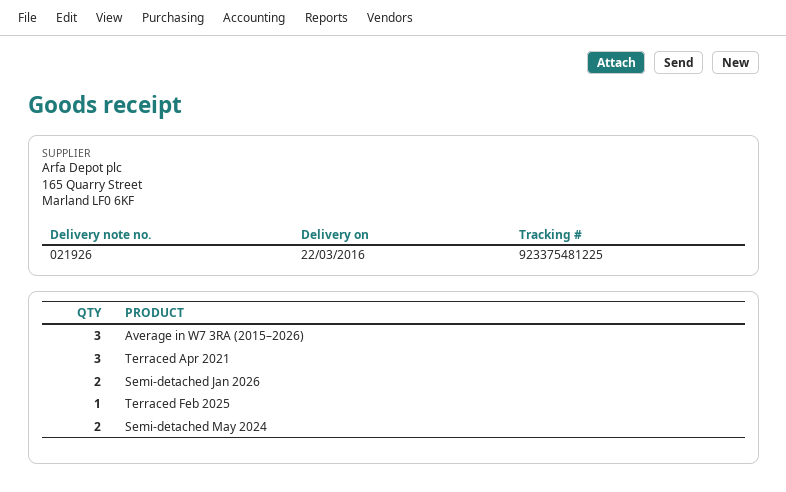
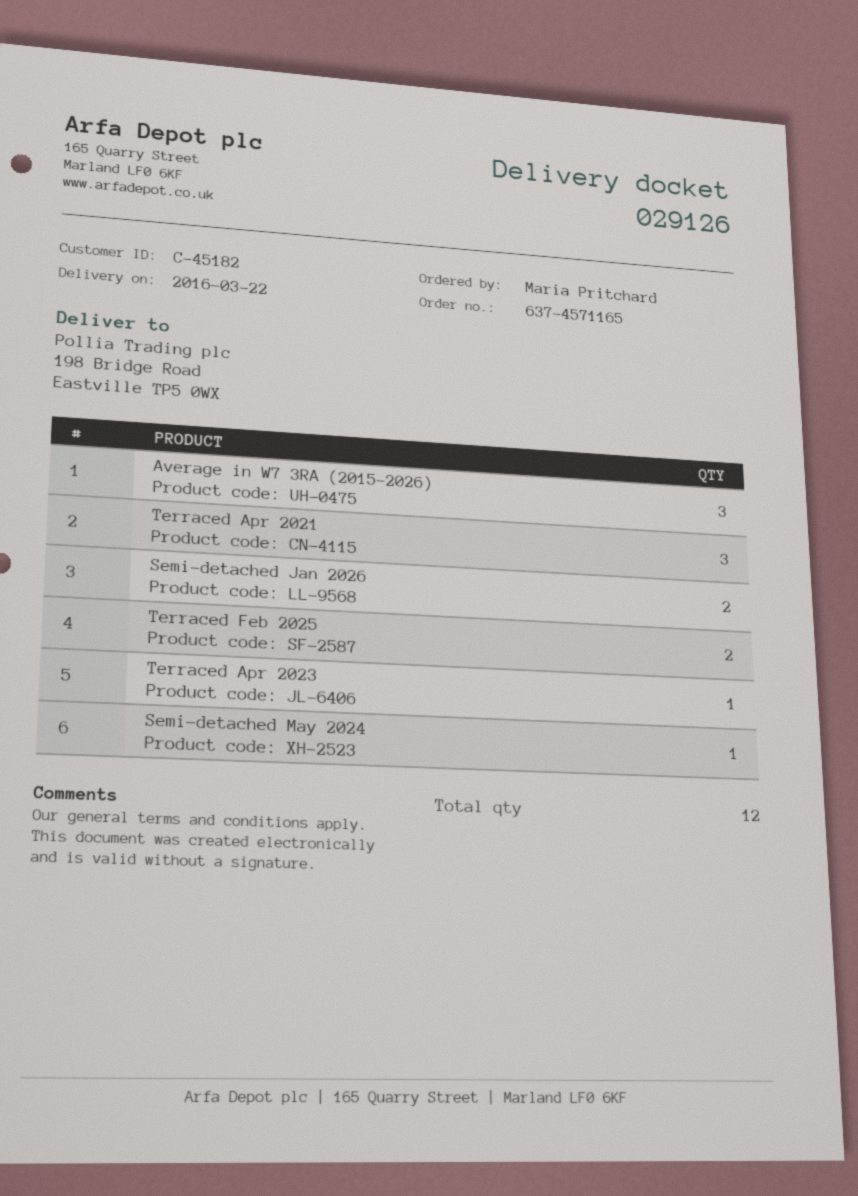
delivery note number: 021926 -> 029126
Terraced Feb 2025: 1 -> 2
Semi-detached May 2024: 2 -> 1
Terraced Apr 2023: none -> 1

